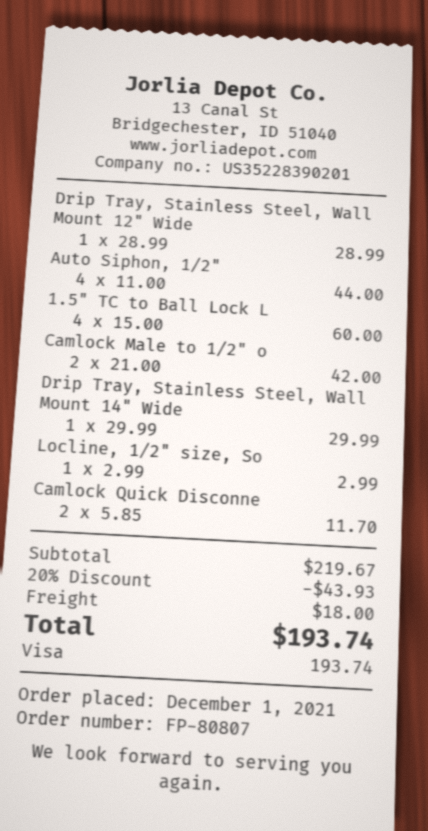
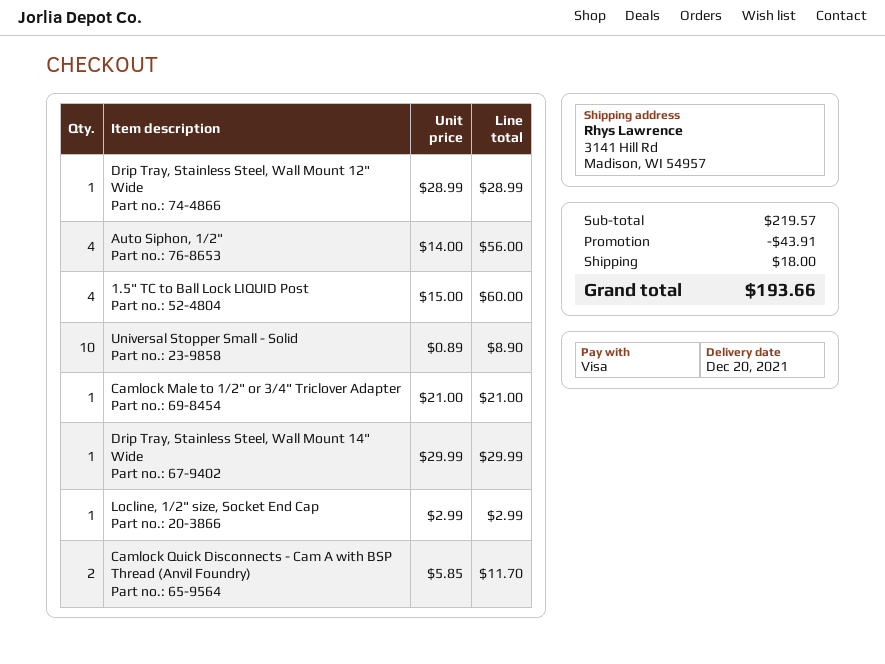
Auto Siphon, 1/2": 4 x 11.00 = 44.00 -> 4 x 14.00 = 56.00
Camlock Male to 1/2" o: 2 x 21.00 = 42.00 -> 1 x 21.00 = 21.00
Universal Stopper Small - Solid: none -> 10 x 0.89 = 8.90
subtotal: 219.67 -> 219.57
discount: 43.93 -> 43.91
total: 193.74 -> 193.66

